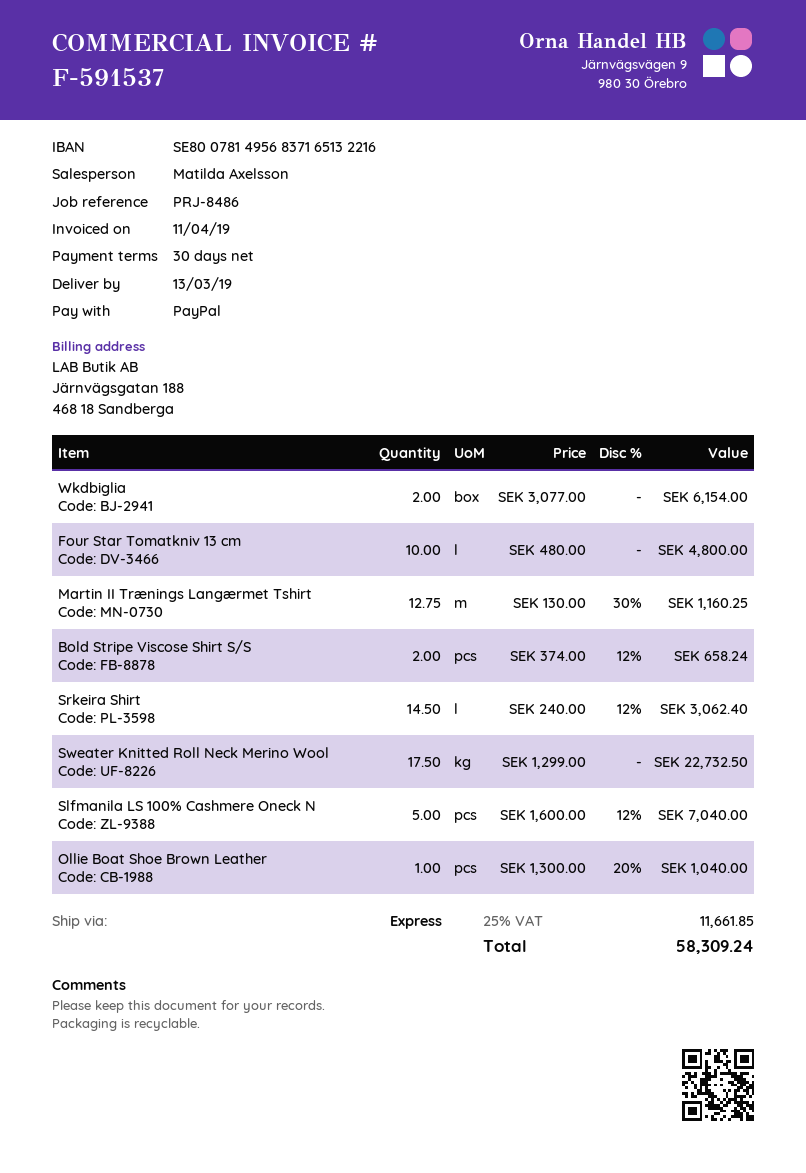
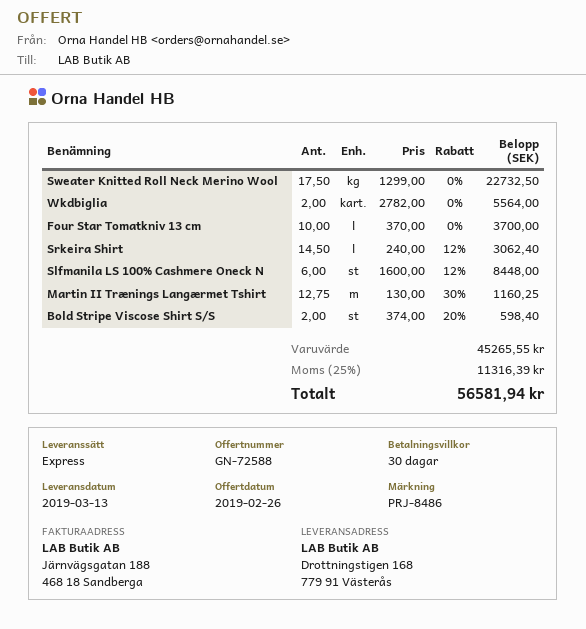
Wkdbiglia: 2 x 3077.00 = 6154.00 -> 2 x 2782.00 = 5564.00
Four Star Tomatkniv 13 cm: 10 x 480.00 = 4800.00 -> 10 x 370.00 = 3700.00
Bold Stripe Viscose Shirt S/S: 2 x 374.00 - 12% = 658.24 -> 2 x 374.00 - 20% = 598.40
Slfmanila LS 100% Cashmere Oneck N: 5 x 1600.00 - 12% = 7040.00 -> 6 x 1600.00 - 12% = 8448.00
Ollie Boat Shoe Brown Leather: 1 x 1300.00 - 20% = 1040.00 -> none
tax: 25% = 11661.85 -> 25% = 11316.39
total: 58309.24 -> 56581.94

